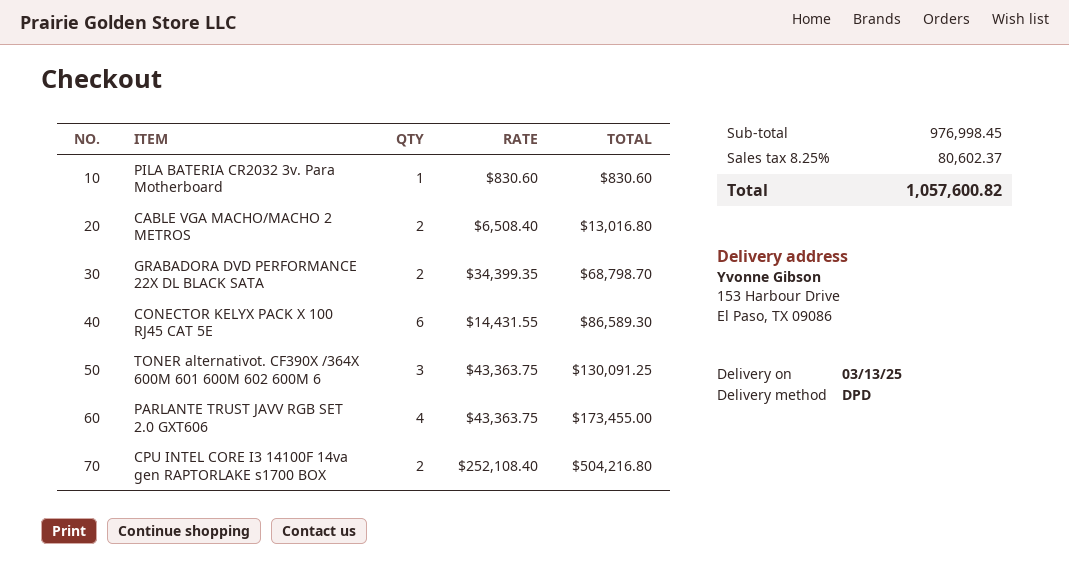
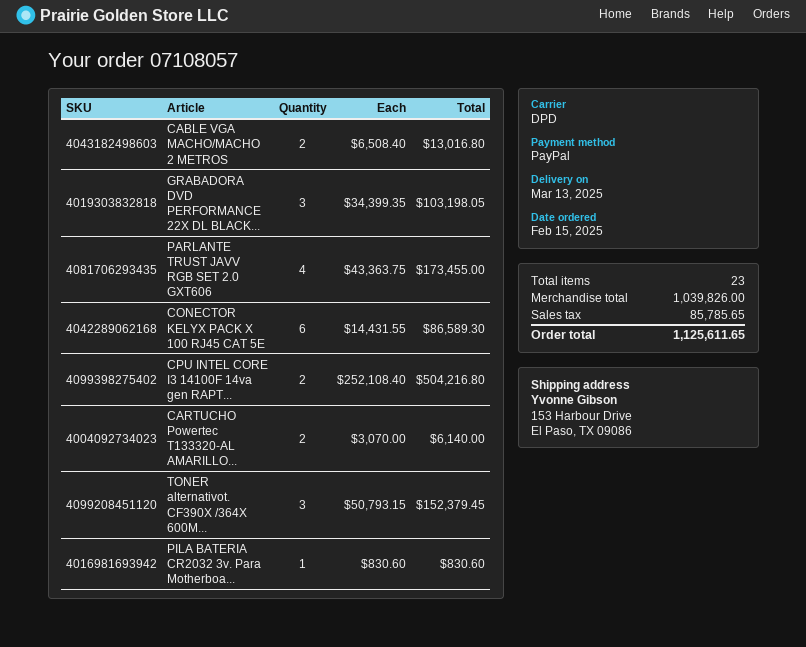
GRABADORA DVD PERFORMANCE 22X DL BLACK SATA: 2 x 34399.35 = 68798.70 -> 3 x 34399.35 = 103198.05
TONER alternativot. CF390X /364X 600M 601 600M 602 600M 6: 3 x 43363.75 = 130091.25 -> 3 x 50793.15 = 152379.45
CARTUCHO Powertec T133320-AL AMARILLO...: none -> 2 x 3070.00 = 6140.00
subtotal: 976998.45 -> 1039826.00
tax: 80602.37 -> 85785.65
total: 1057600.82 -> 1125611.65

